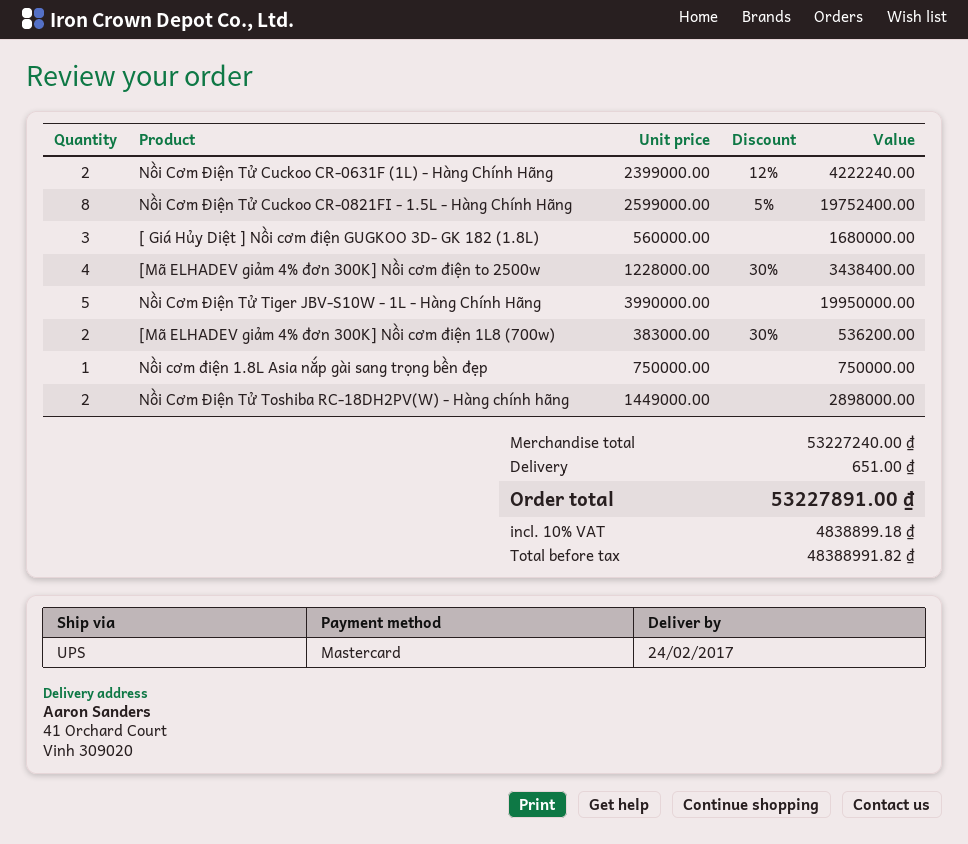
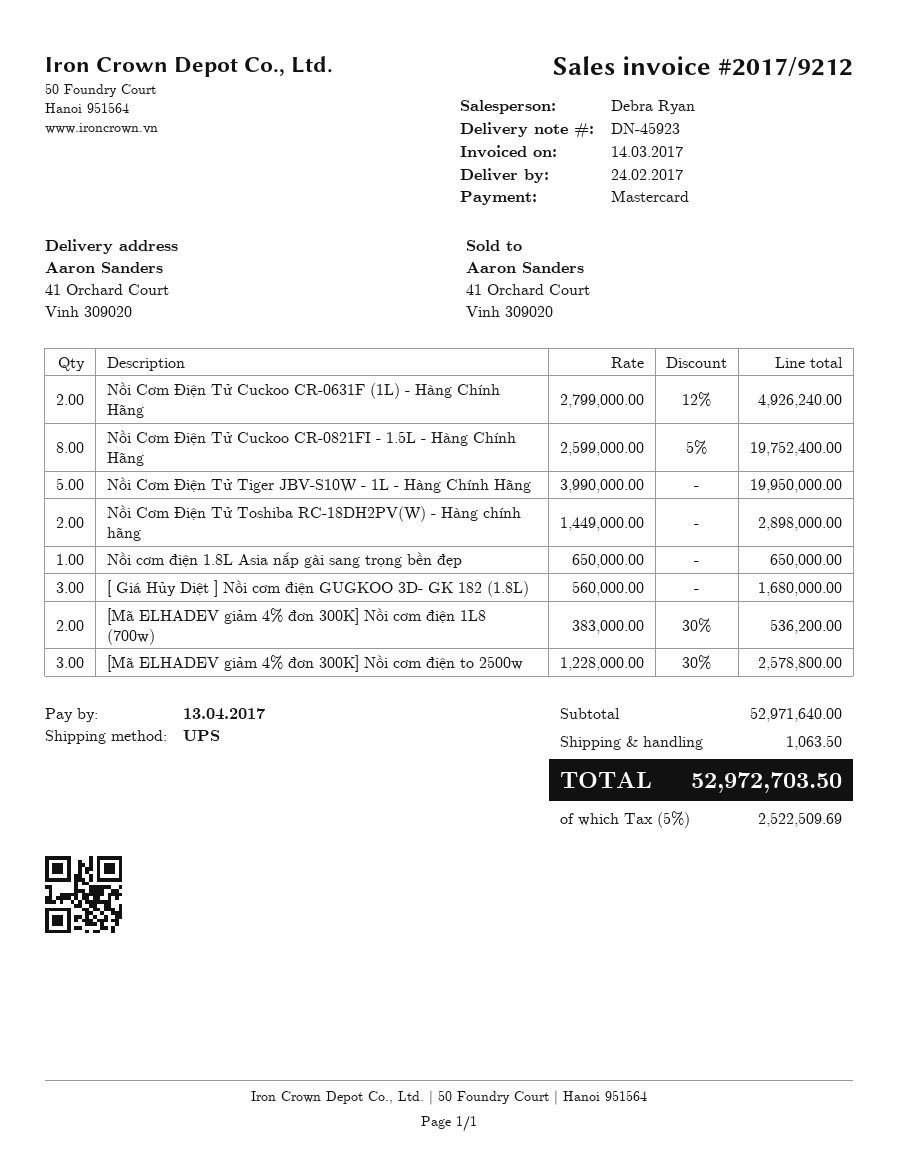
Nồi Cơm Điện Tử Cuckoo CR-0631F (1L) - Hàng Chính Hãng: 2 x 2399000.00 - 12% = 4222240.00 -> 2 x 2799000.00 - 12% = 4926240.00
[Mã ELHADEV giảm 4% đơn 300K] Nồi cơm điện to 2500w: 4 x 1228000.00 - 30% = 3438400.00 -> 3 x 1228000.00 - 30% = 2578800.00
Nồi cơm điện 1.8L Asia nắp gài sang trọng bền đẹp: 1 x 750000.00 = 750000.00 -> 1 x 650000.00 = 650000.00
subtotal: 53227240.00 -> 52971640.00
shipping: 651.00 -> 1063.50
tax: 10% = 4838899.18 -> 5% = 2522509.69
total: 53227891.00 -> 52972703.50

